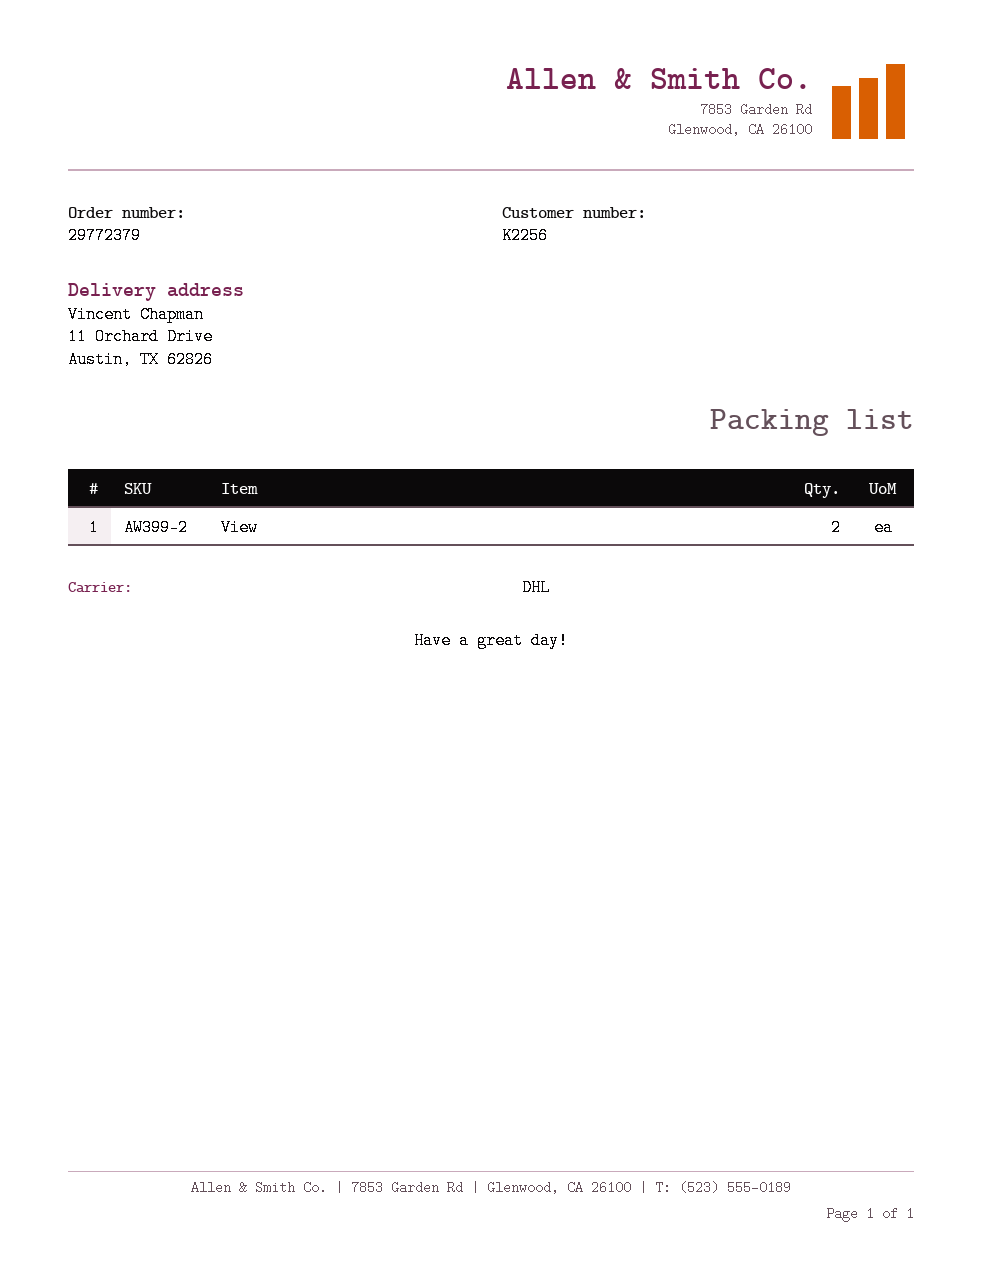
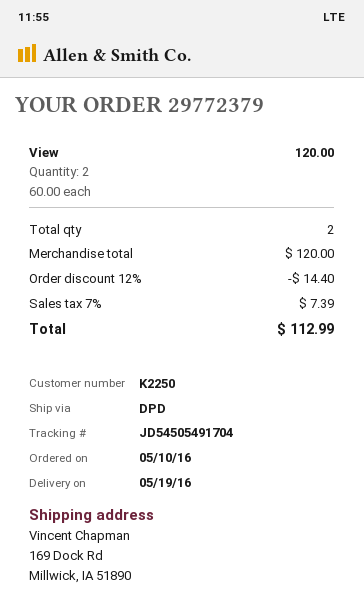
customer number: K2256 -> K2250
shipping method: DHL -> DPD
ship to: 11 Orchard Drive, Austin, TX 62826 -> 169 Dock Rd, Millwick, IA 51890

